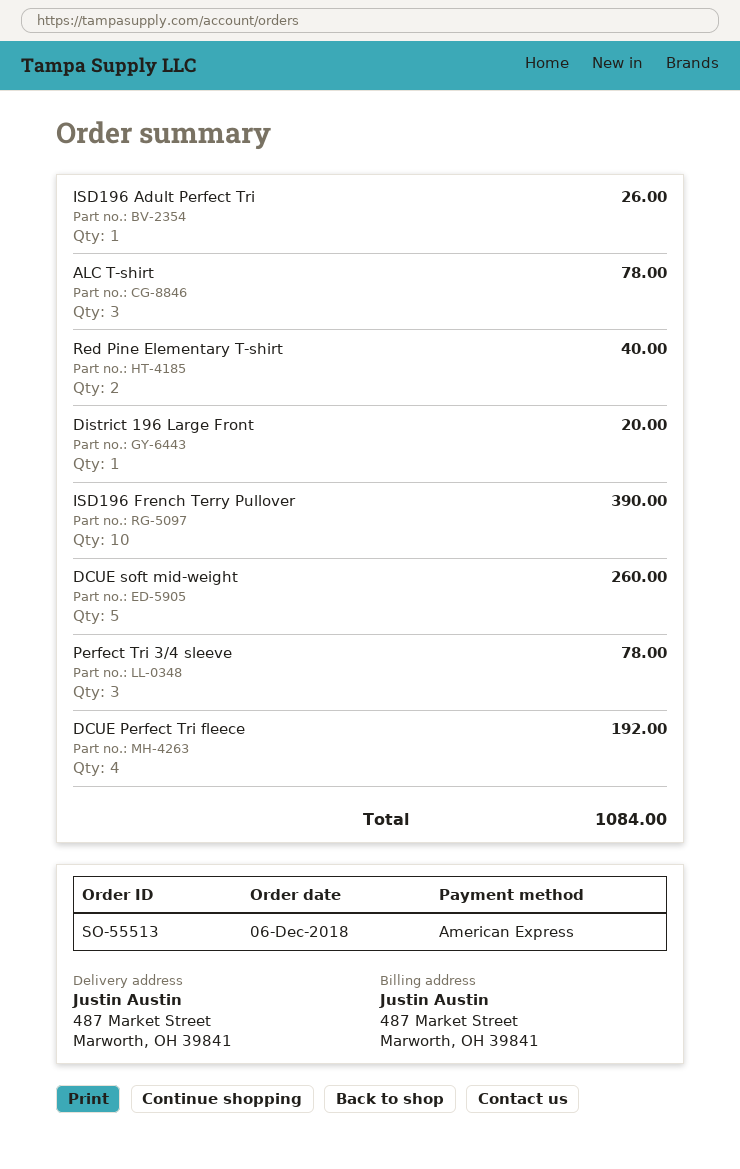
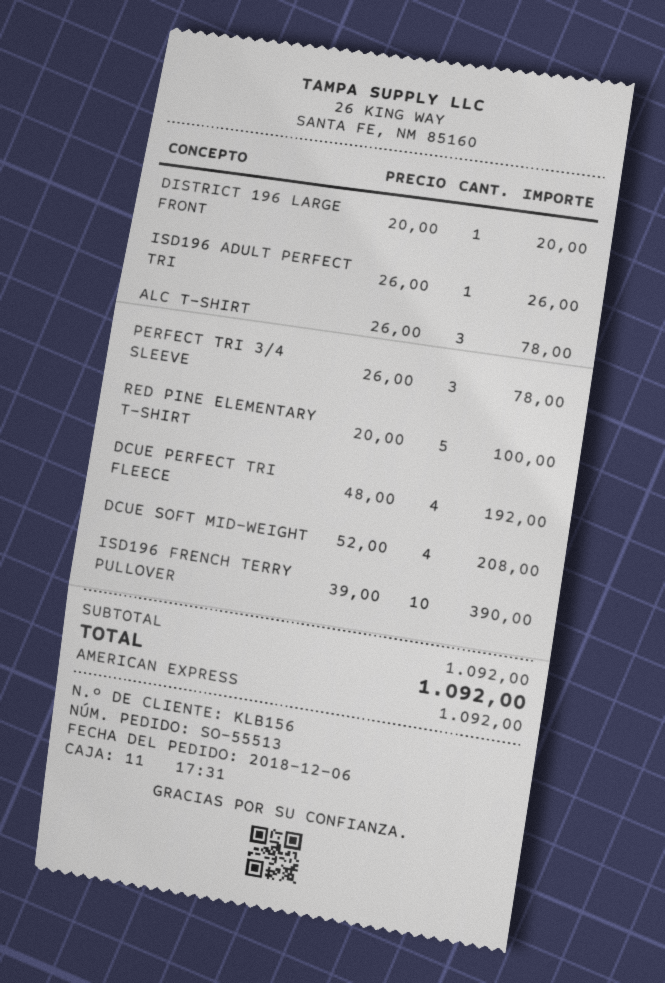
Red Pine Elementary T-shirt: 2 for 40.00 -> 5 for 100.00
DCUE soft mid-weight: 5 for 260.00 -> 4 for 208.00
total: 1084.00 -> 1092.00

